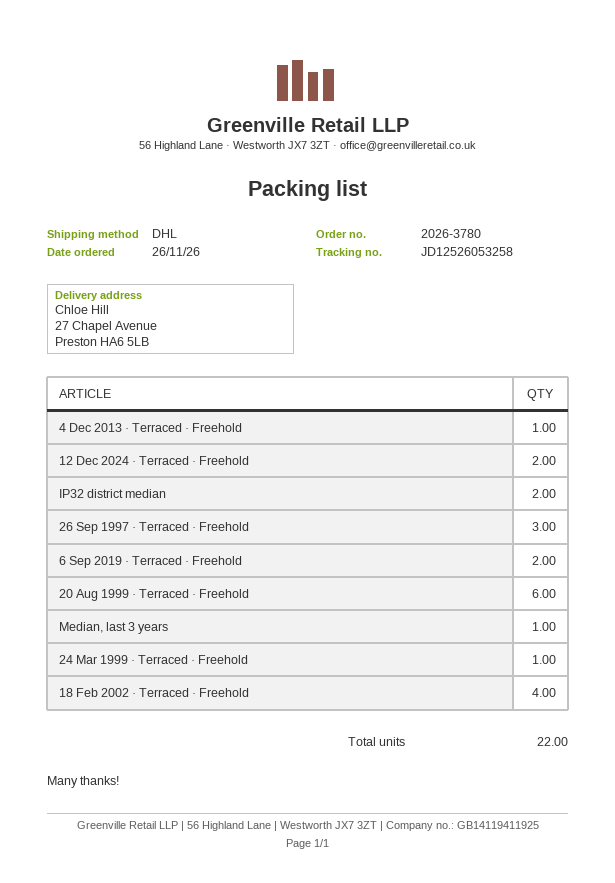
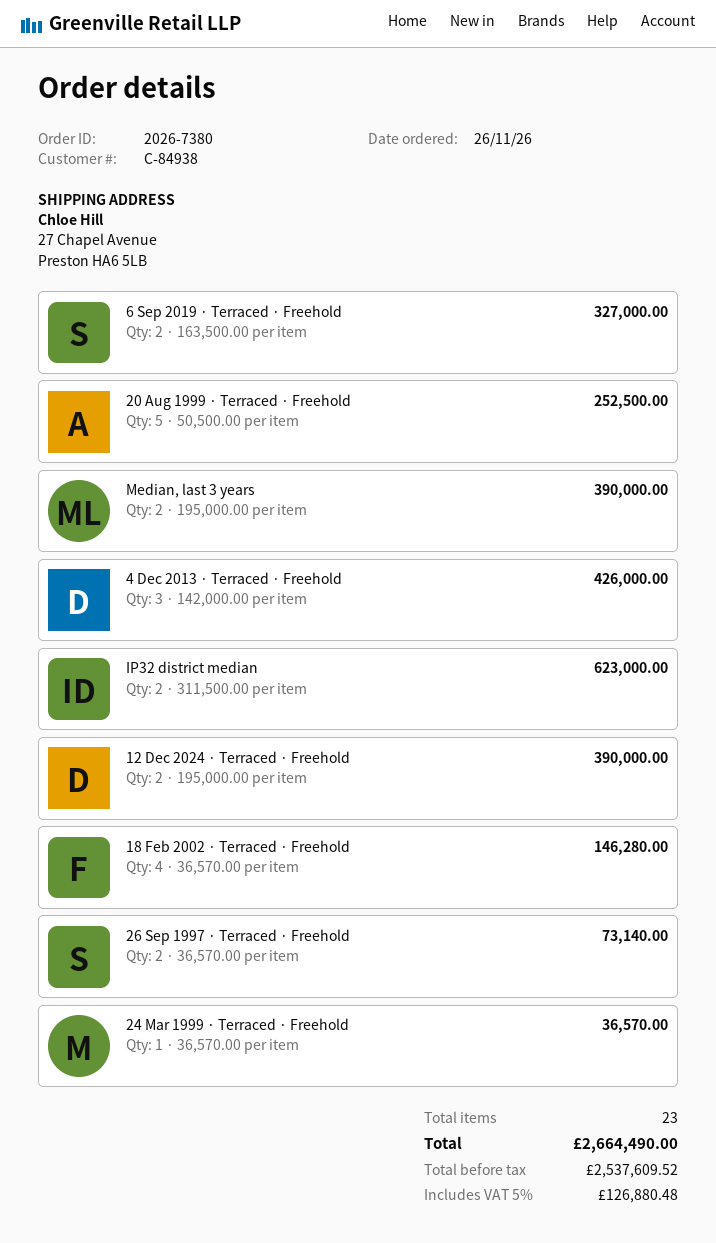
order number: 2026-3780 -> 2026-7380
4 Dec 2013 · Terraced · Freehold: 1 -> 3
26 Sep 1997 · Terraced · Freehold: 3 -> 2
20 Aug 1999 · Terraced · Freehold: 6 -> 5
Median, last 3 years: 1 -> 2
total quantity: 22 -> 23

